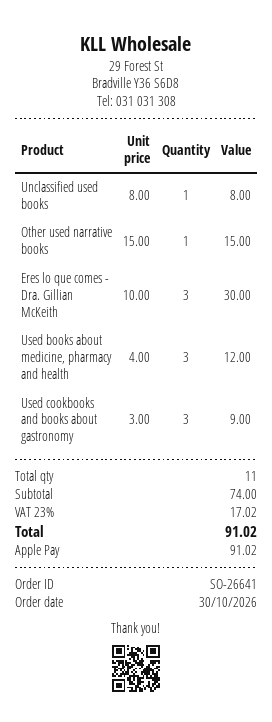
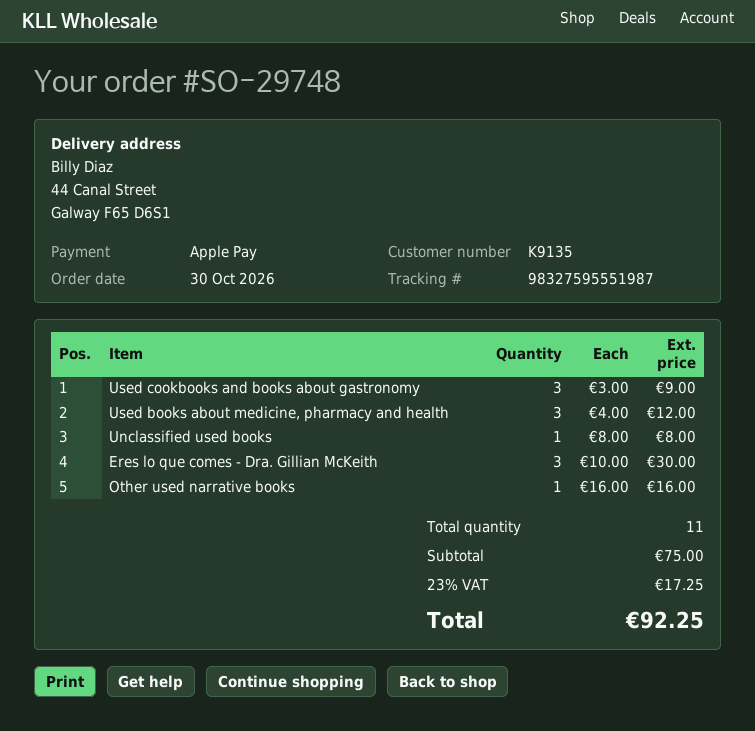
order number: SO-26641 -> SO-29748
Other used narrative books: 1 x 15.00 = 15.00 -> 1 x 16.00 = 16.00
subtotal: 74.00 -> 75.00
tax: 23% = 17.02 -> 23% = 17.25
total: 91.02 -> 92.25

